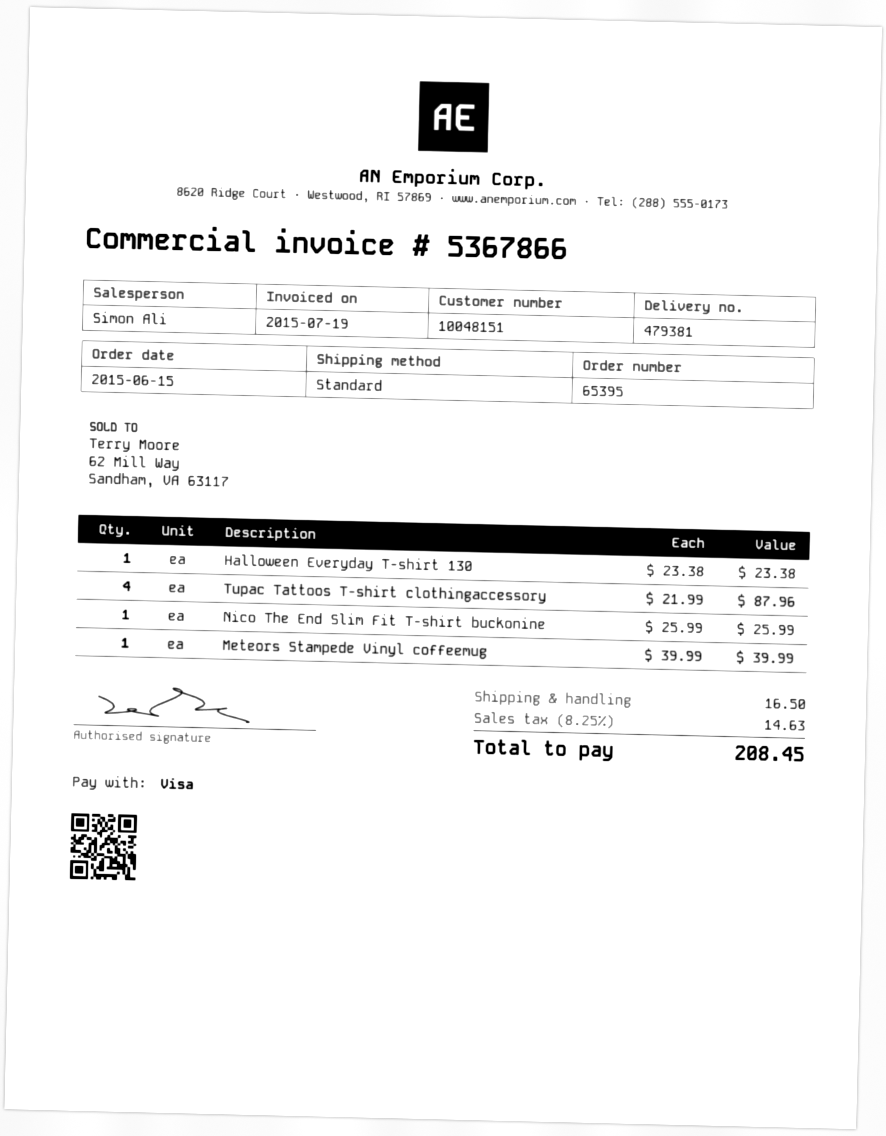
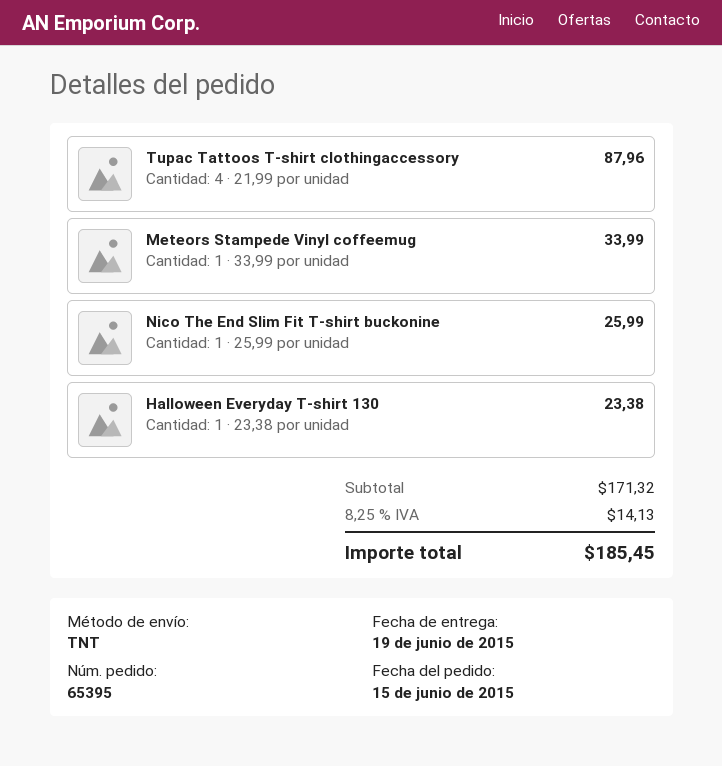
shipping method: standard -> TNT
Meteors Stampede Vinyl coffeemug: 1 x 39.99 = 39.99 -> 1 x 33.99 = 33.99
shipping: 16.50 -> none
tax: 8.25% = 14.63 -> 8.25% = 14.13
total: 208.45 -> 185.45

